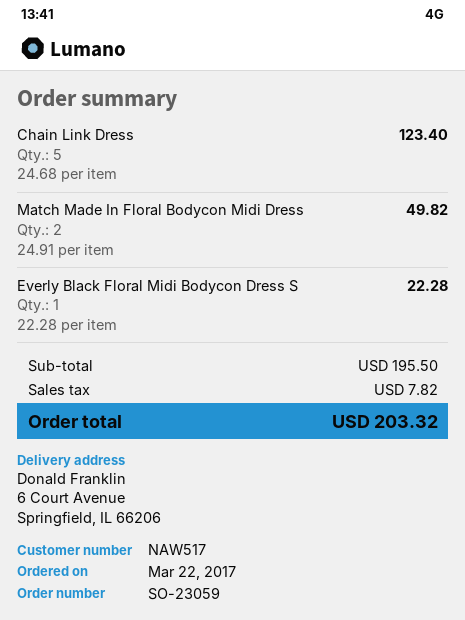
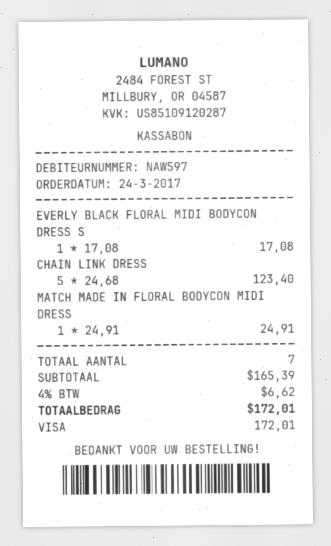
order date: 2017-03-22 -> 2017-03-24
customer number: NAW517 -> NAW597
Match Made In Floral Bodycon Midi Dress: 2 x 24.91 = 49.82 -> 1 x 24.91 = 24.91
Everly Black Floral Midi Bodycon Dress S: 1 x 22.28 = 22.28 -> 1 x 17.08 = 17.08
subtotal: 195.50 -> 165.39
tax: 7.82 -> 6.62
total: 203.32 -> 172.01

